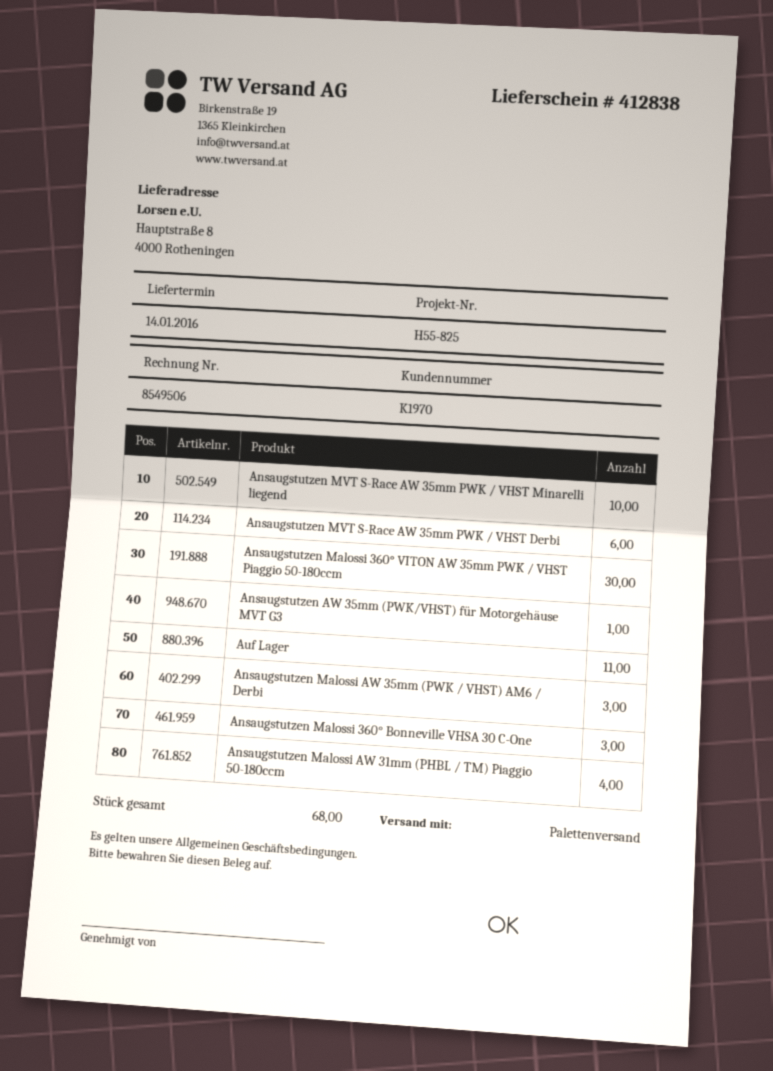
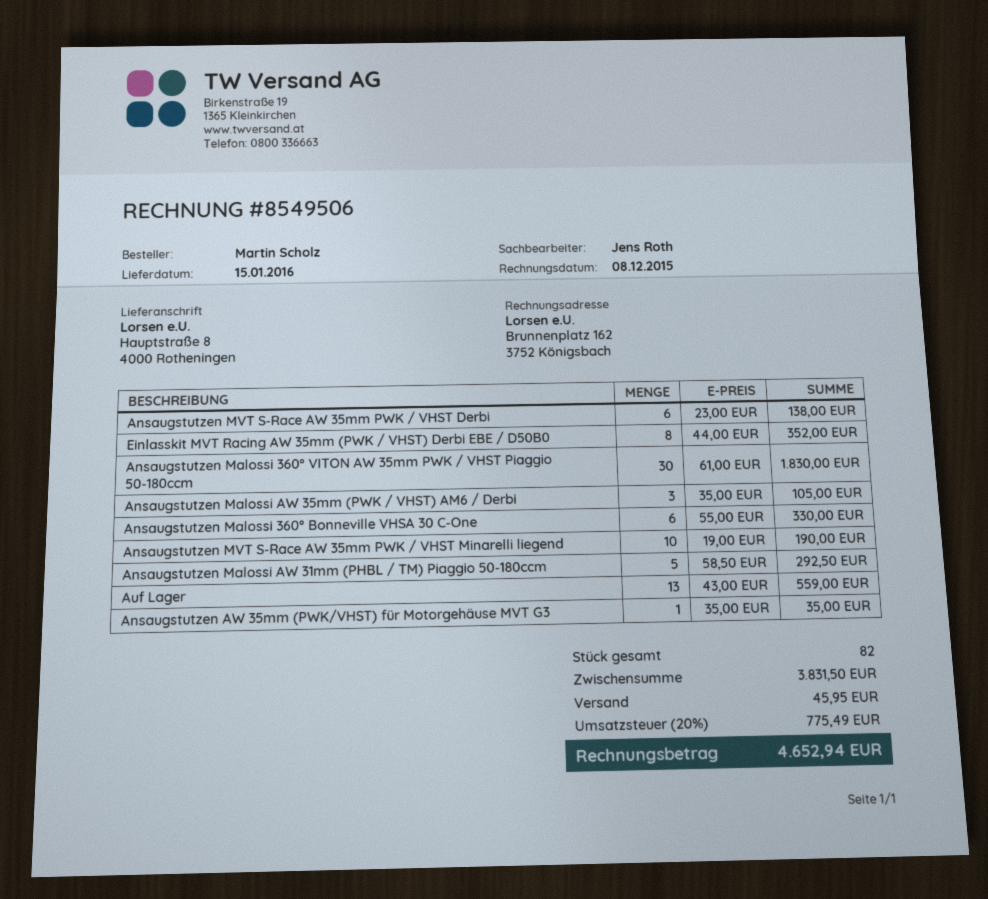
delivery date: 2016-01-14 -> 2016-01-15
Auf Lager: 11 -> 13
Ansaugstutzen Malossi 360° Bonneville VHSA 30 C-One: 3 -> 6
Ansaugstutzen Malossi AW 31mm (PHBL / TM) Piaggio 50-180ccm: 4 -> 5
Einlasskit MVT Racing AW 35mm (PWK / VHST) Derbi EBE / D50B0: none -> 8
total quantity: 68 -> 82

